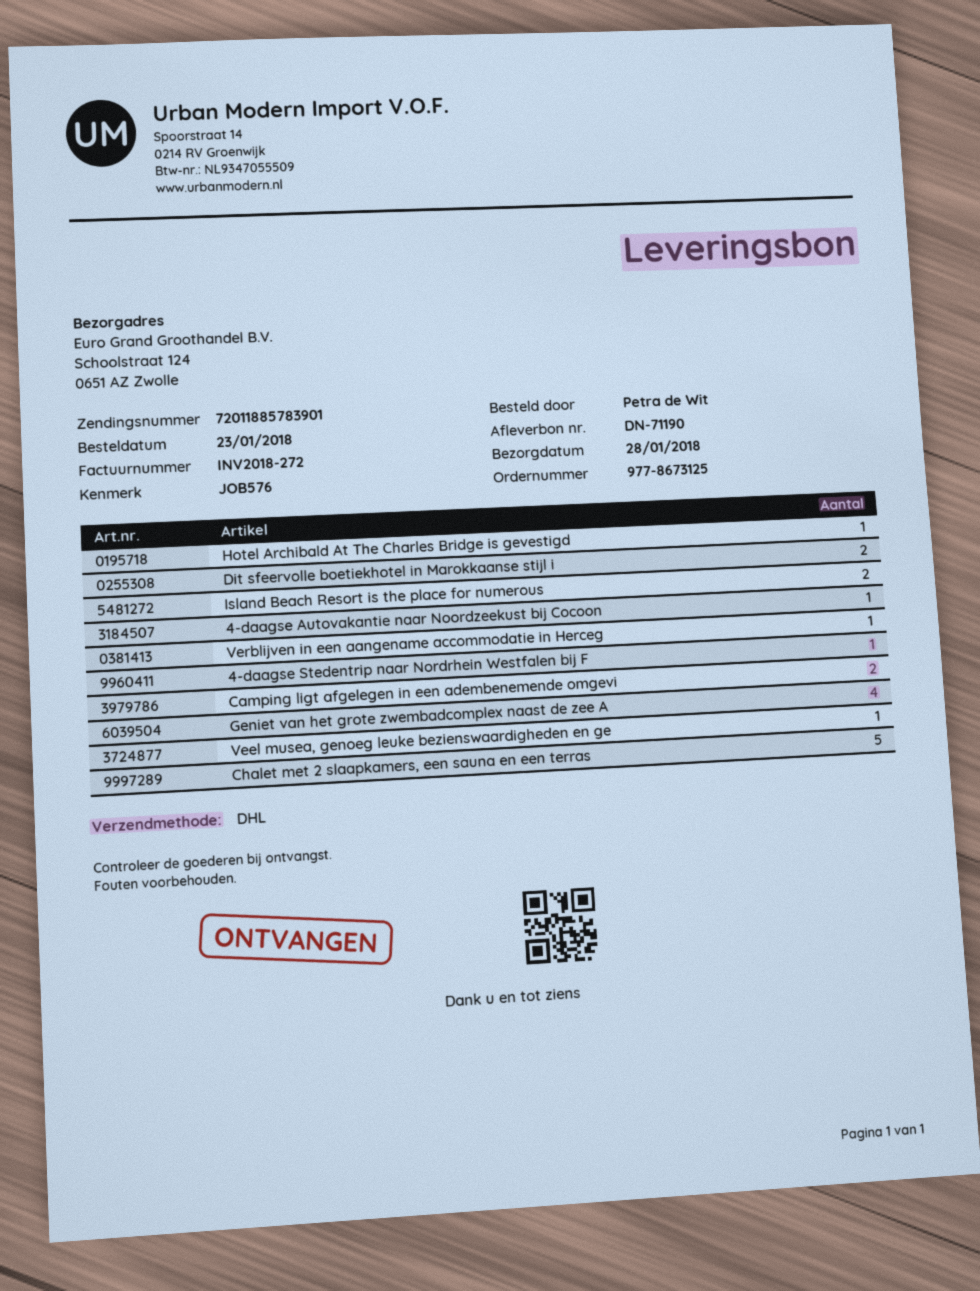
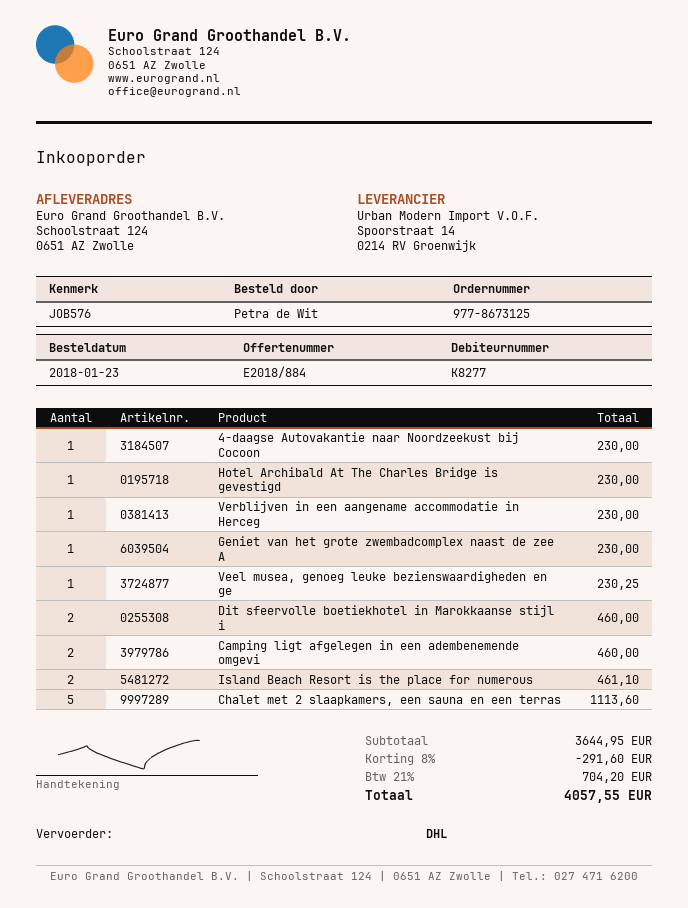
4-daagse Stedentrip naar Nordrhein Westfalen bij F: 1 -> none
Geniet van het grote zwembadcomplex naast de zee A: 4 -> 1

